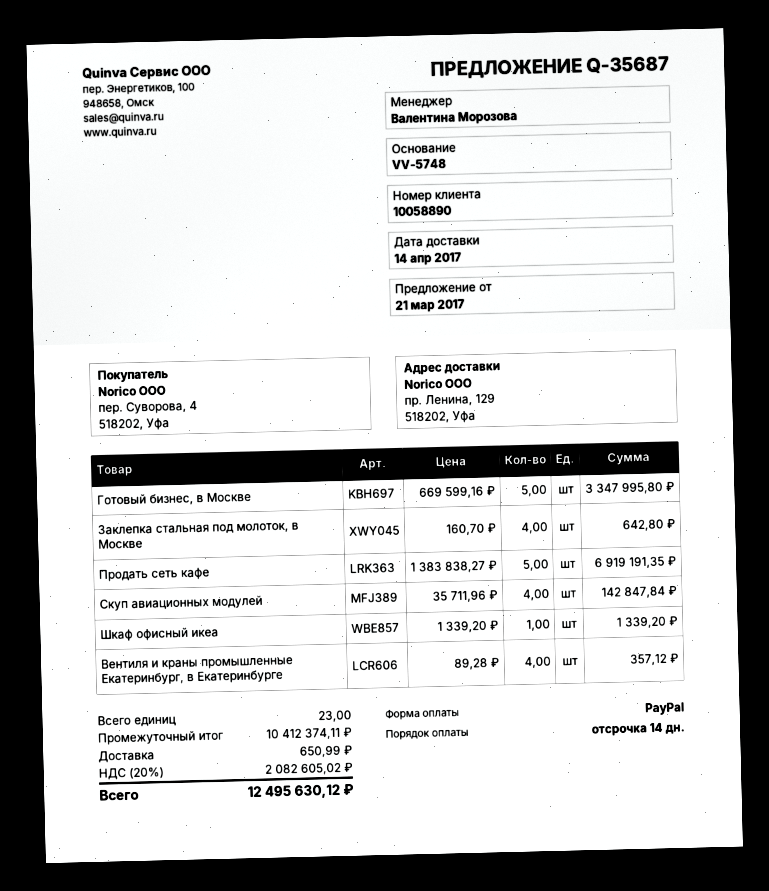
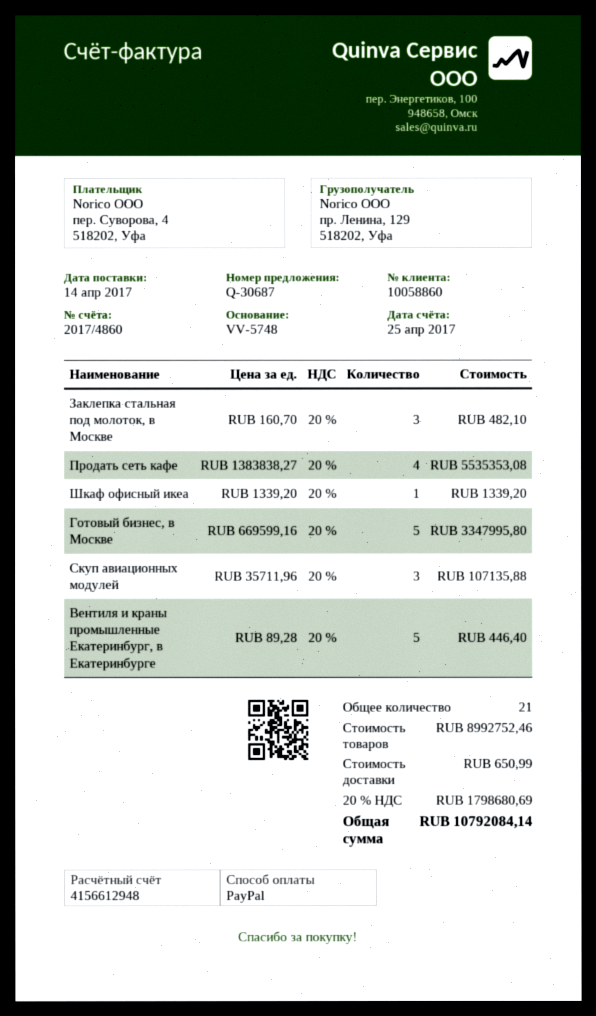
quote number: Q-35687 -> Q-30687
customer number: 10058890 -> 10058860
Заклепка стальная под молоток, в Москве: 4 x 160.70 = 642.80 -> 3 x 160.70 = 482.10
Продать сеть кафе: 5 x 1383838.27 = 6919191.35 -> 4 x 1383838.27 = 5535353.08
Скуп авиационных модулей: 4 x 35711.96 = 142847.84 -> 3 x 35711.96 = 107135.88
Вентиля и краны промышленные Екатеринбург, в Екатеринбурге: 4 x 89.28 = 357.12 -> 5 x 89.28 = 446.40
total quantity: 23 -> 21
subtotal: 10412374.11 -> 8992752.46
tax: 20% = 2082605.02 -> 20% = 1798680.69
total: 12495630.12 -> 10792084.14

